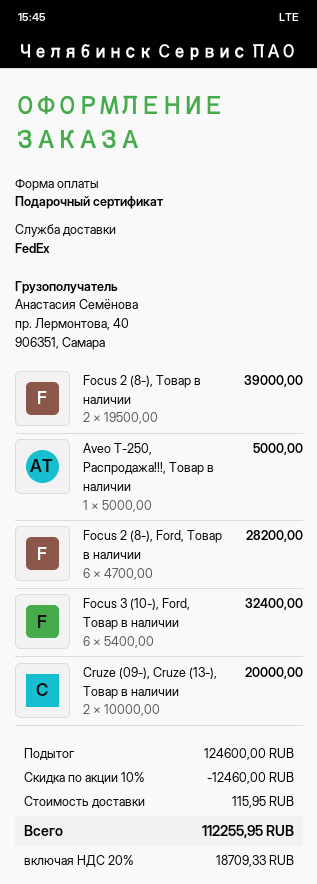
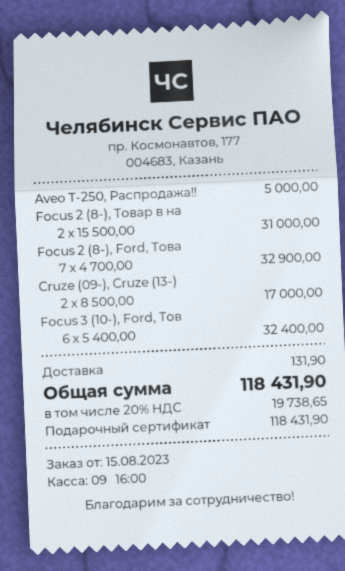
Focus 2 (8-), Товар в наличии: 2 x 19500.00 = 39000.00 -> 2 x 15500.00 = 31000.00
Focus 2 (8-), Ford, Товар в наличии: 6 x 4700.00 = 28200.00 -> 7 x 4700.00 = 32900.00
Cruze (09-), Cruze (13-), Товар в наличии: 2 x 10000.00 = 20000.00 -> 2 x 8500.00 = 17000.00
discount: 10% = 12460.00 -> none
shipping: 115.95 -> 131.90
tax: 20% = 18709.33 -> 20% = 19738.65
total: 112255.95 -> 118431.90

